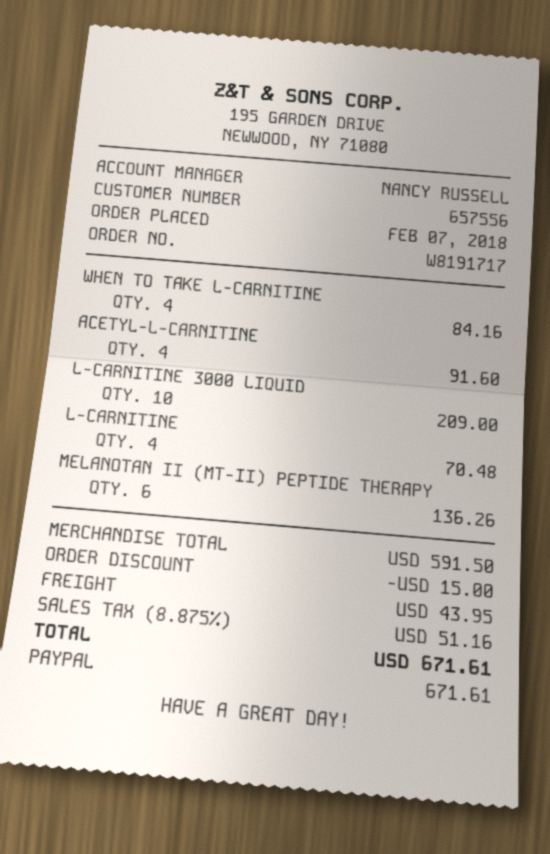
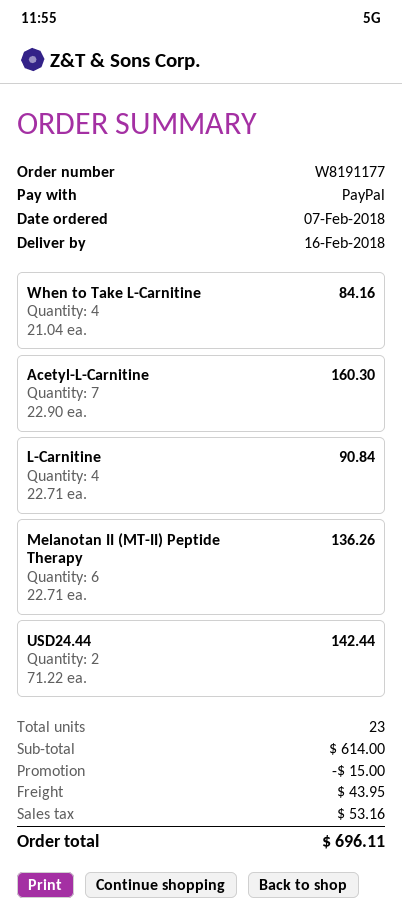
order number: W8191717 -> W8191177
ACETYL-L-CARNITINE: 4 for 91.60 -> 7 for 160.30
L-CARNITINE 3000 LIQUID: 10 for 209.00 -> none
L-CARNITINE: 4 for 70.48 -> 4 for 90.84
USD24.44: none -> 2 for 142.44
subtotal: 591.50 -> 614.00
tax: 51.16 -> 53.16
total: 671.61 -> 696.11

